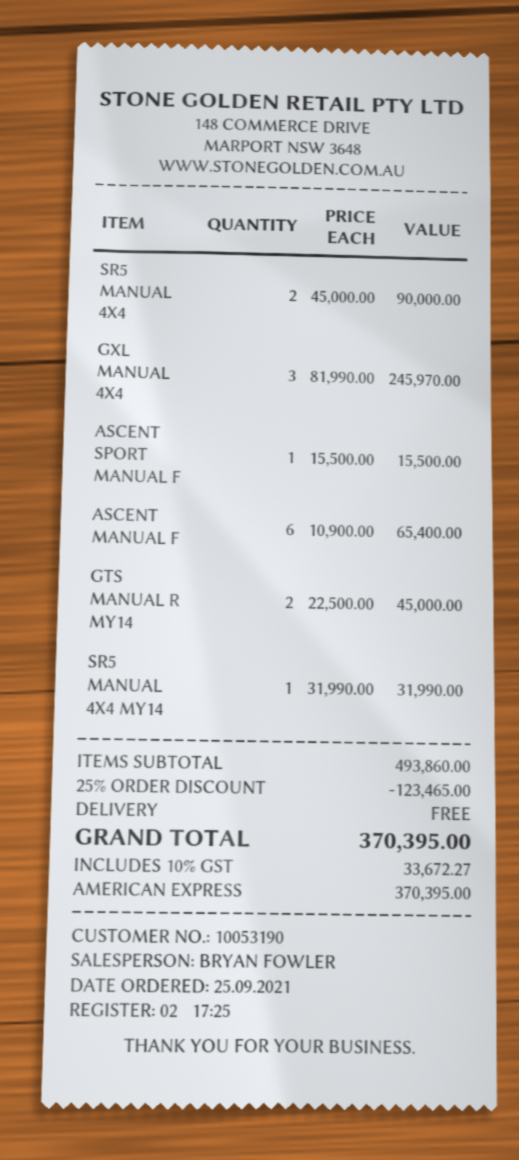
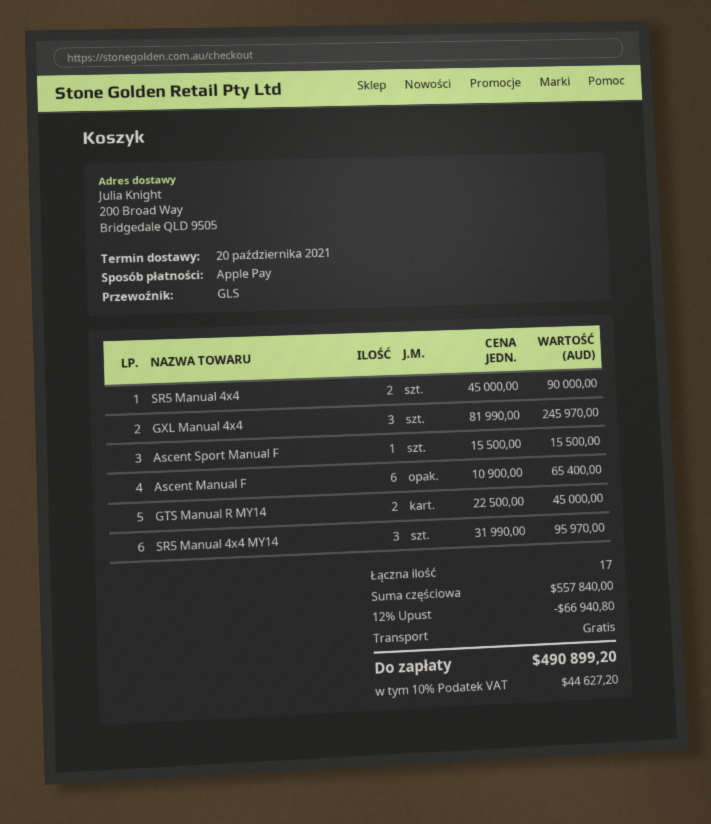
payment method: American Express -> Apple Pay
SR5 MANUAL 4X4 MY14: 1 x 31990.00 = 31990.00 -> 3 x 31990.00 = 95970.00
subtotal: 493860.00 -> 557840.00
discount: 25% = 123465.00 -> 12% = 66940.80
tax: 10% = 33672.27 -> 10% = 44627.20
total: 370395.00 -> 490899.20

